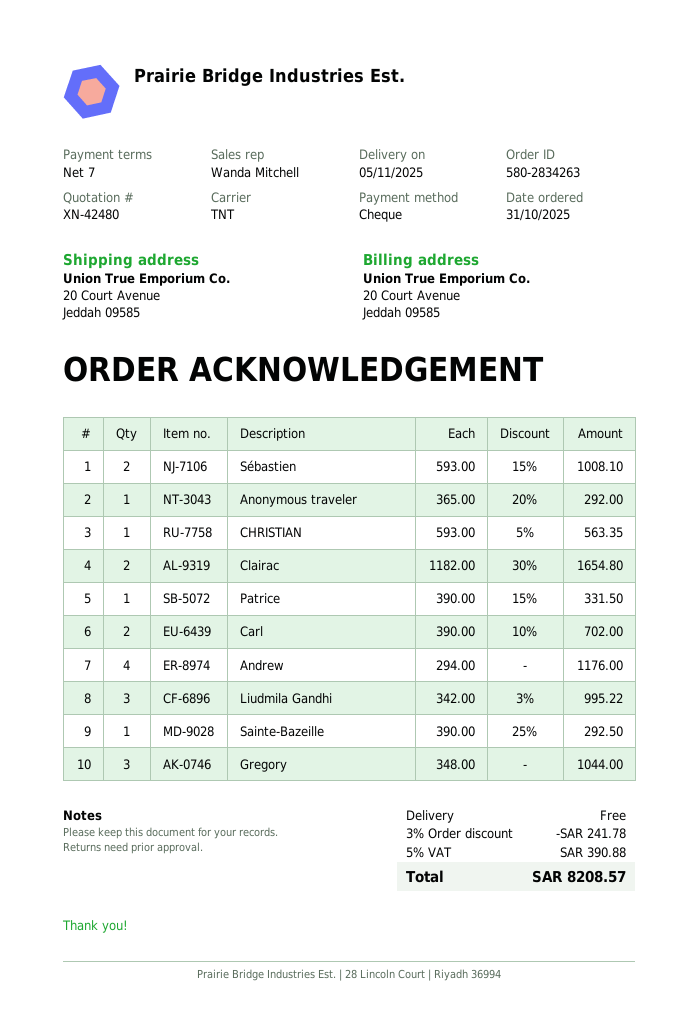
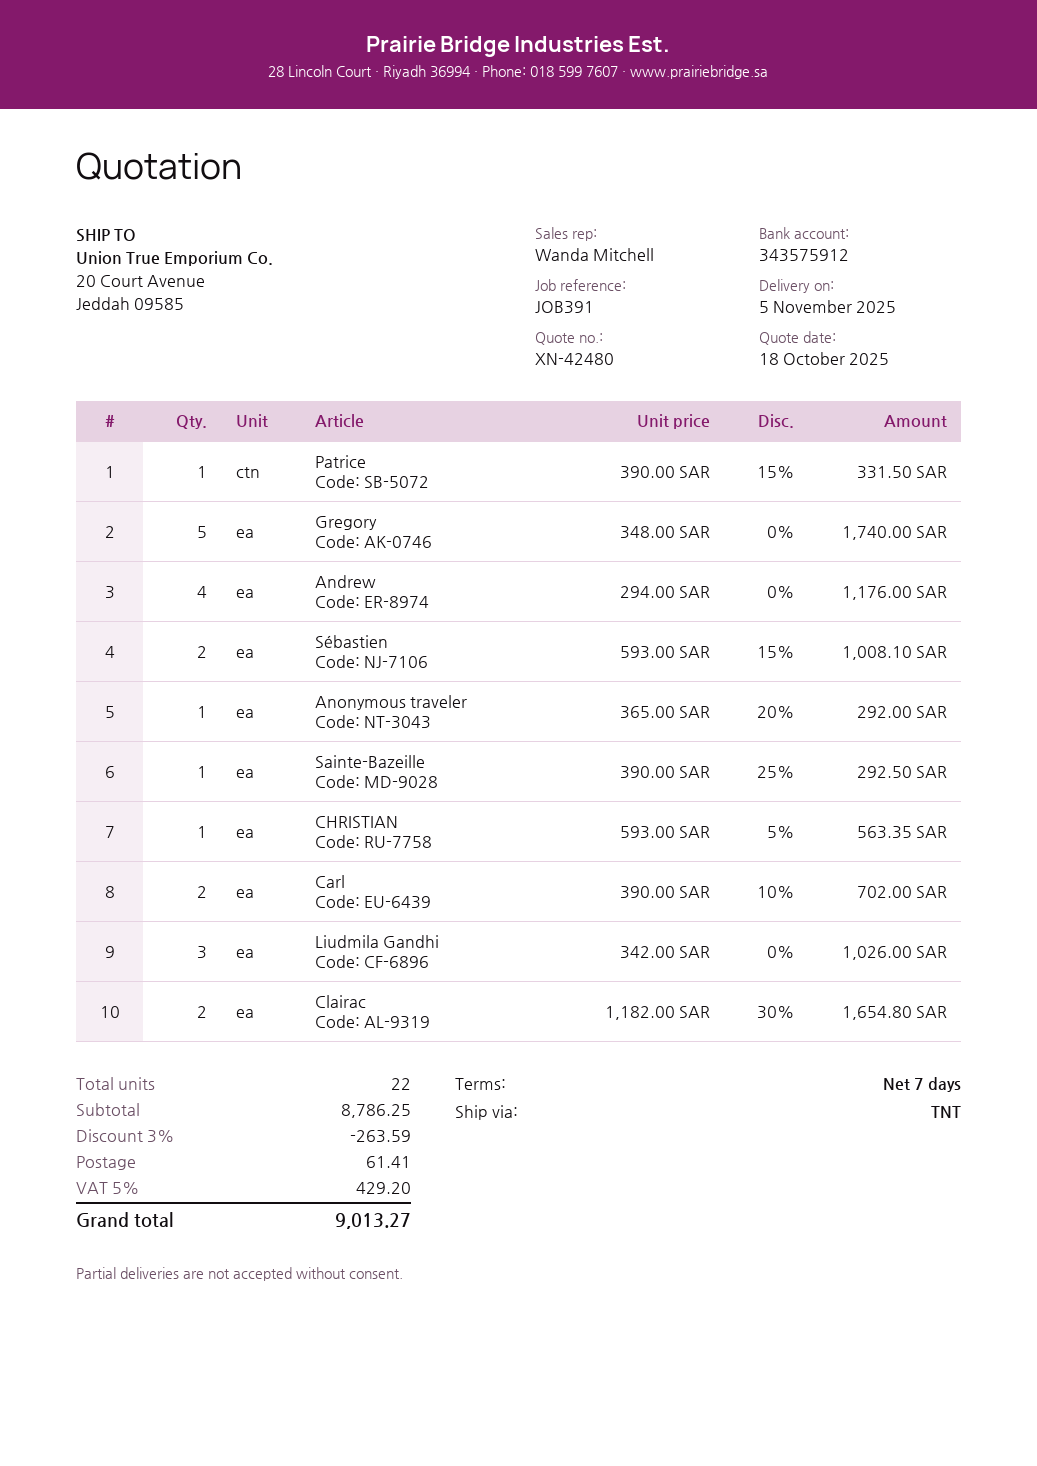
Liudmila Gandhi: 3 x 342.00 - 3% = 995.22 -> 3 x 342.00 = 1026.00
Gregory: 3 x 348.00 = 1044.00 -> 5 x 348.00 = 1740.00
discount: 3% = 241.78 -> 3% = 263.59
shipping: 0.00 -> 61.41
tax: 5% = 390.88 -> 5% = 429.20
total: 8208.57 -> 9013.27

